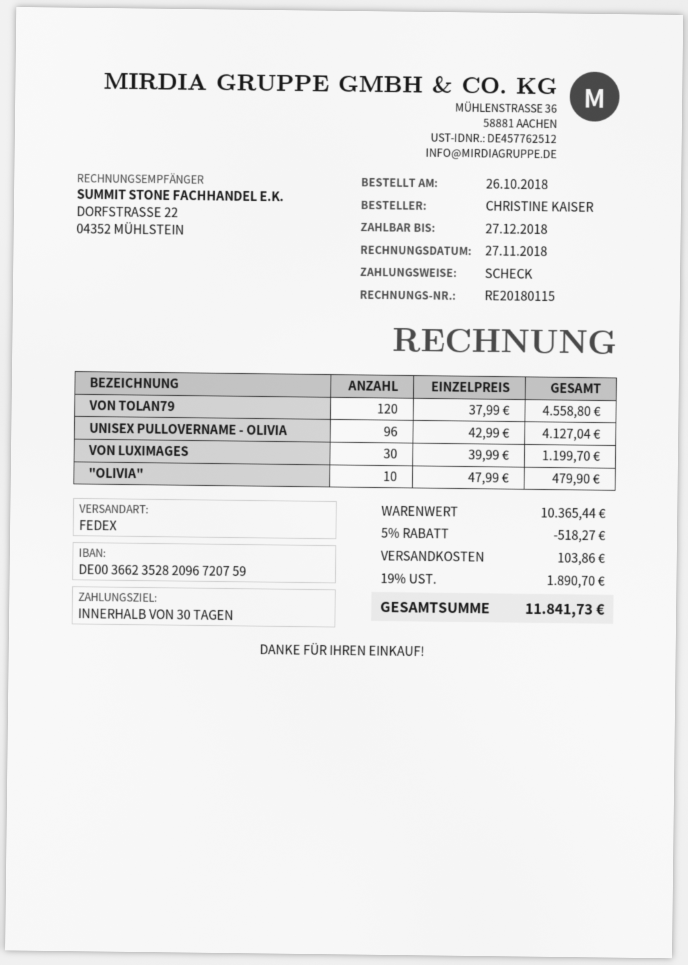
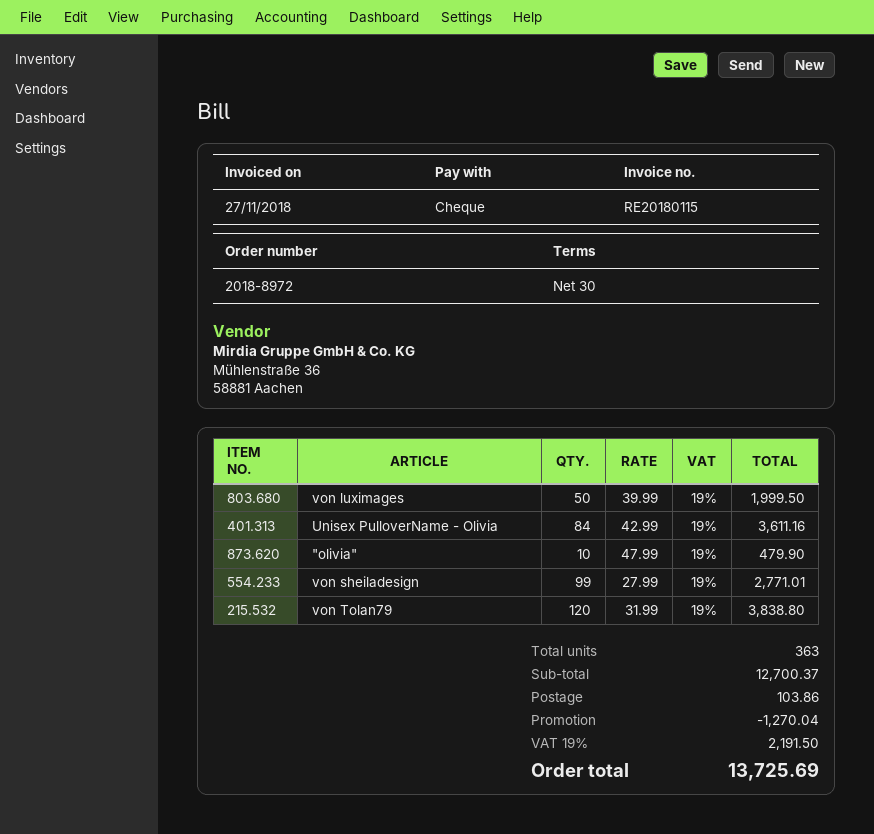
VON TOLAN79: 120 x 37.99 = 4558.80 -> 120 x 31.99 = 3838.80
UNISEX PULLOVERNAME - OLIVIA: 96 x 42.99 = 4127.04 -> 84 x 42.99 = 3611.16
VON LUXIMAGES: 30 x 39.99 = 1199.70 -> 50 x 39.99 = 1999.50
von sheiladesign: none -> 99 x 27.99 = 2771.01
subtotal: 10365.44 -> 12700.37
discount: 518.27 -> 1270.04
tax: 19% = 1890.70 -> 19% = 2191.50
total: 11841.73 -> 13725.69

